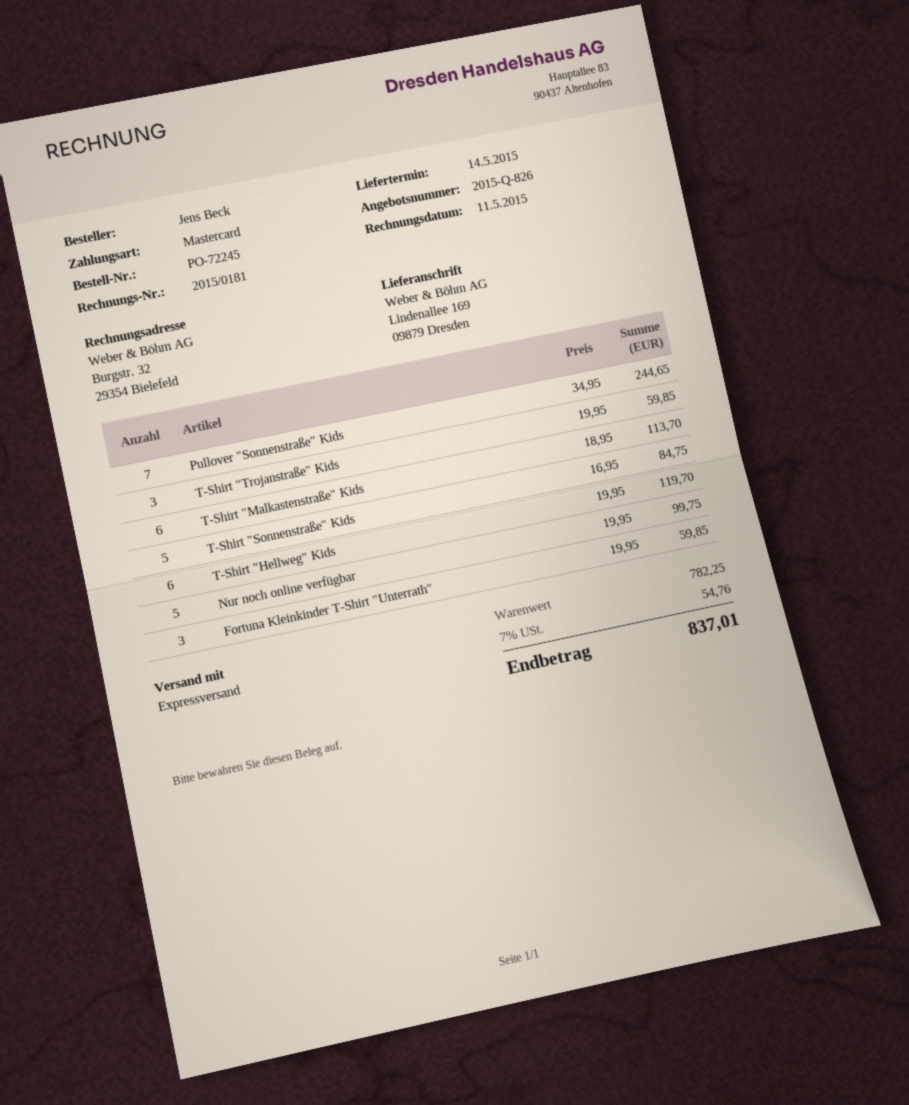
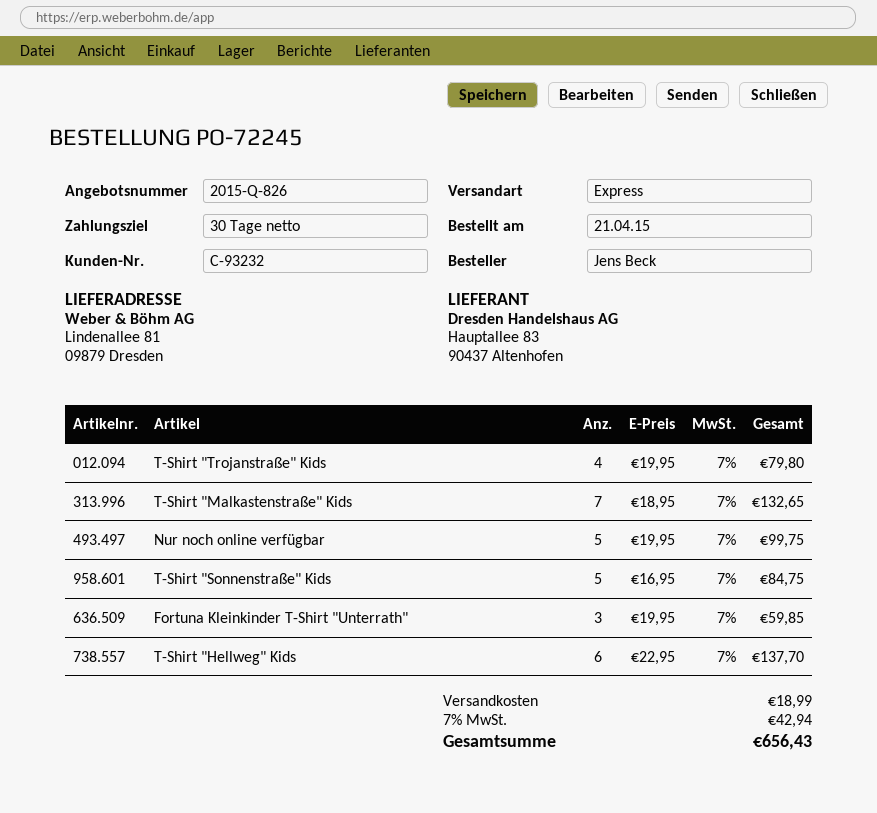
ship to: Lindenallee 169, 09879 Dresden -> Lindenallee 81, 09879 Dresden
Pullover "Sonnenstraße" Kids: 7 x 34.95 = 244.65 -> none
T-Shirt "Trojanstraße" Kids: 3 x 19.95 = 59.85 -> 4 x 19.95 = 79.80
T-Shirt "Malkastenstraße" Kids: 6 x 18.95 = 113.70 -> 7 x 18.95 = 132.65
T-Shirt "Hellweg" Kids: 6 x 19.95 = 119.70 -> 6 x 22.95 = 137.70
shipping: none -> 18.99
tax: 7% = 54.76 -> 7% = 42.94
total: 837.01 -> 656.43

